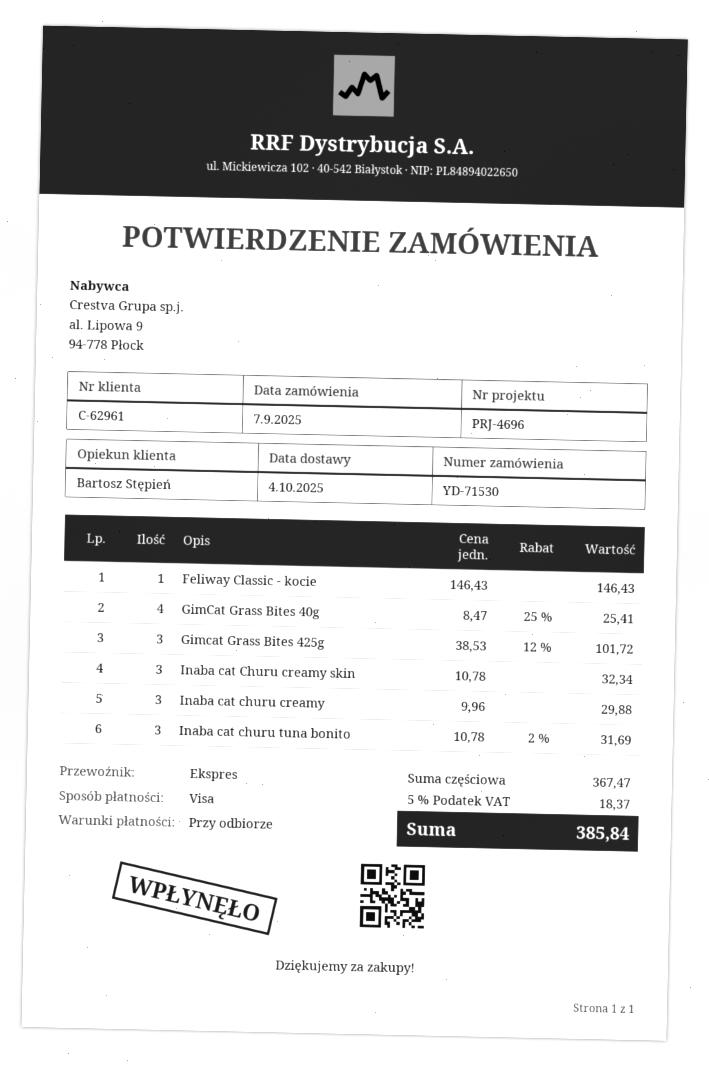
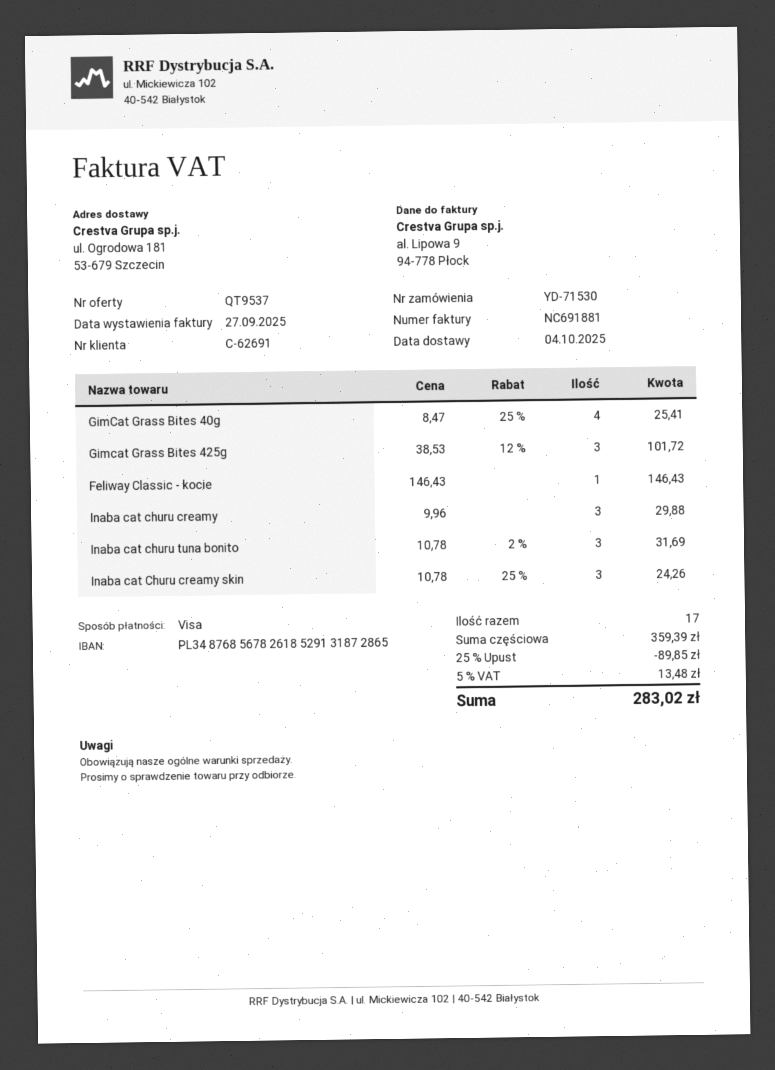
customer number: C-62961 -> C-62691
Inaba cat Churu creamy skin: 3 x 10.78 = 32.34 -> 3 x 10.78 - 25% = 24.26
subtotal: 367.47 -> 359.39
discount: none -> 25% = 89.85
tax: 5% = 18.37 -> 5% = 13.48
total: 385.84 -> 283.02

